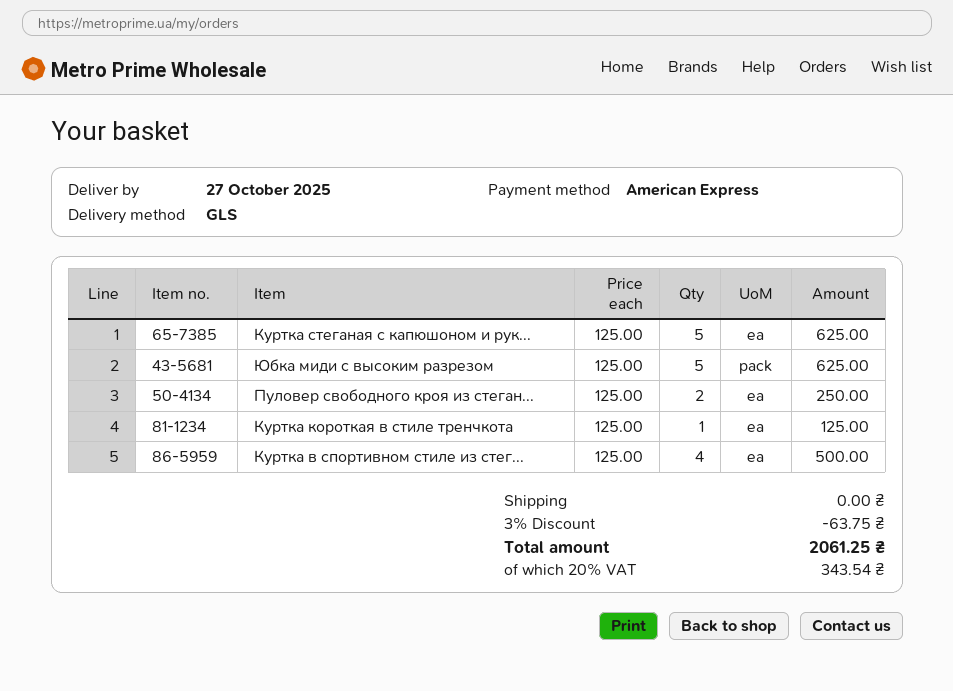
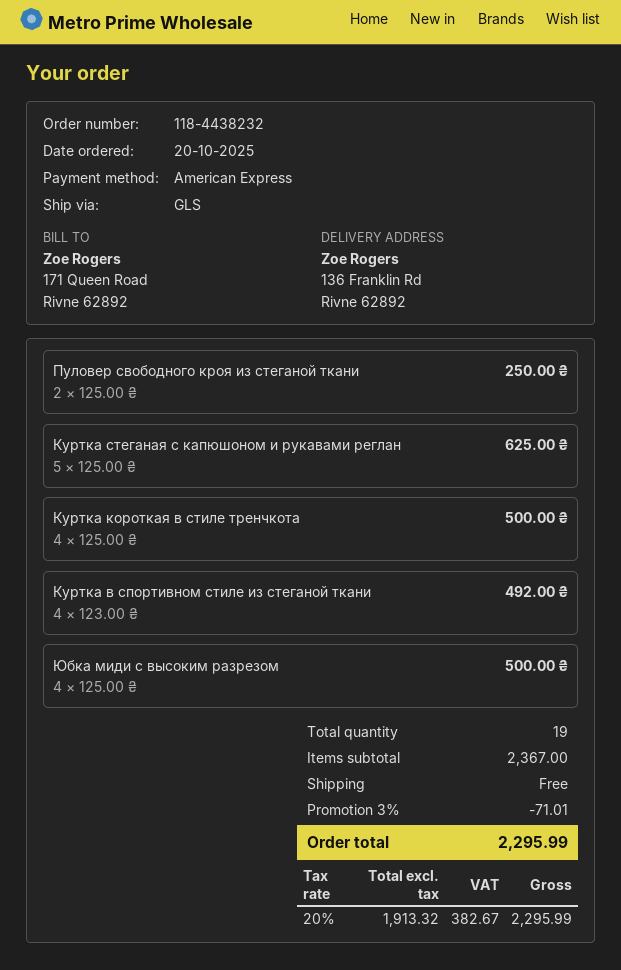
Юбка миди с высоким разрезом: 5 x 125.00 = 625.00 -> 4 x 125.00 = 500.00
Куртка короткая в стиле тренчкота: 1 x 125.00 = 125.00 -> 4 x 125.00 = 500.00
Куртка в спортивном стиле из стег...: 4 x 125.00 = 500.00 -> 4 x 123.00 = 492.00
discount: 3% = 63.75 -> 3% = 71.01
tax: 20% = 343.54 -> 20% = 382.67
total: 2061.25 -> 2295.99

